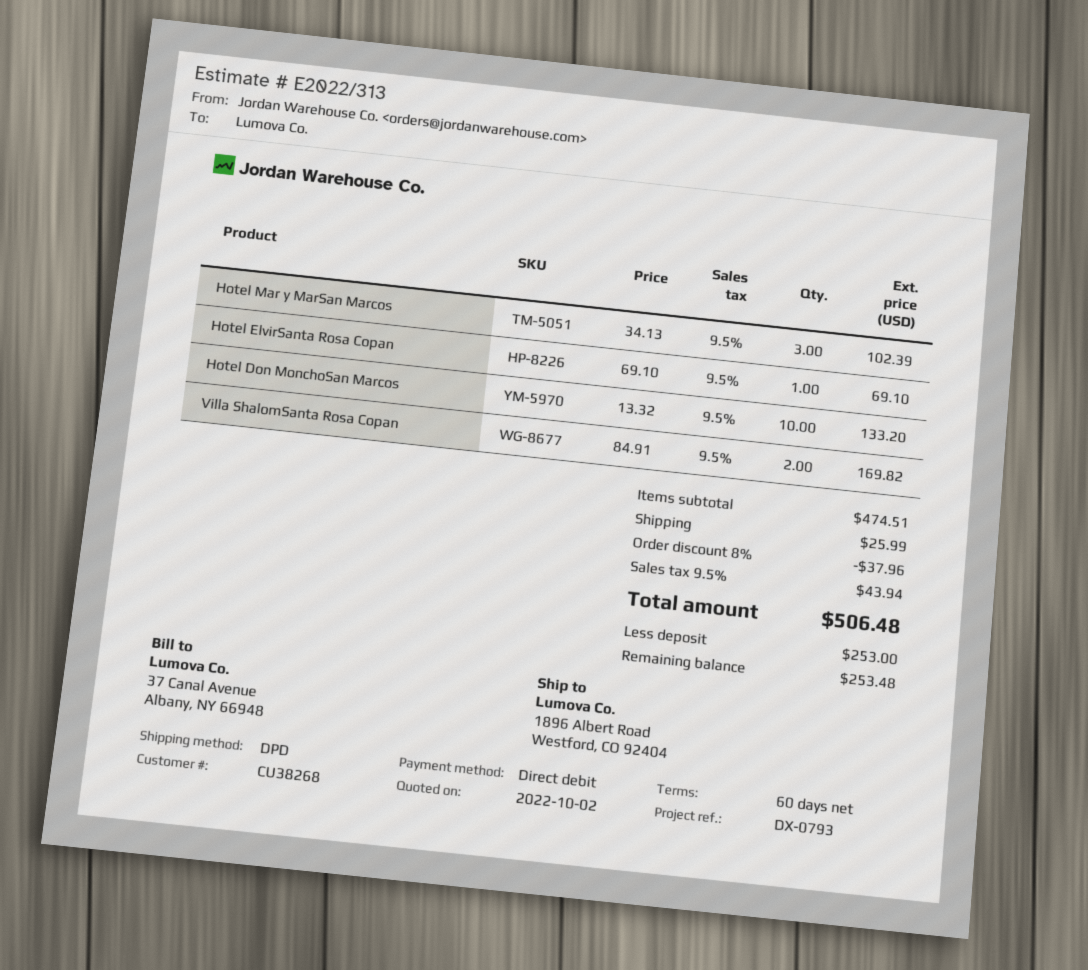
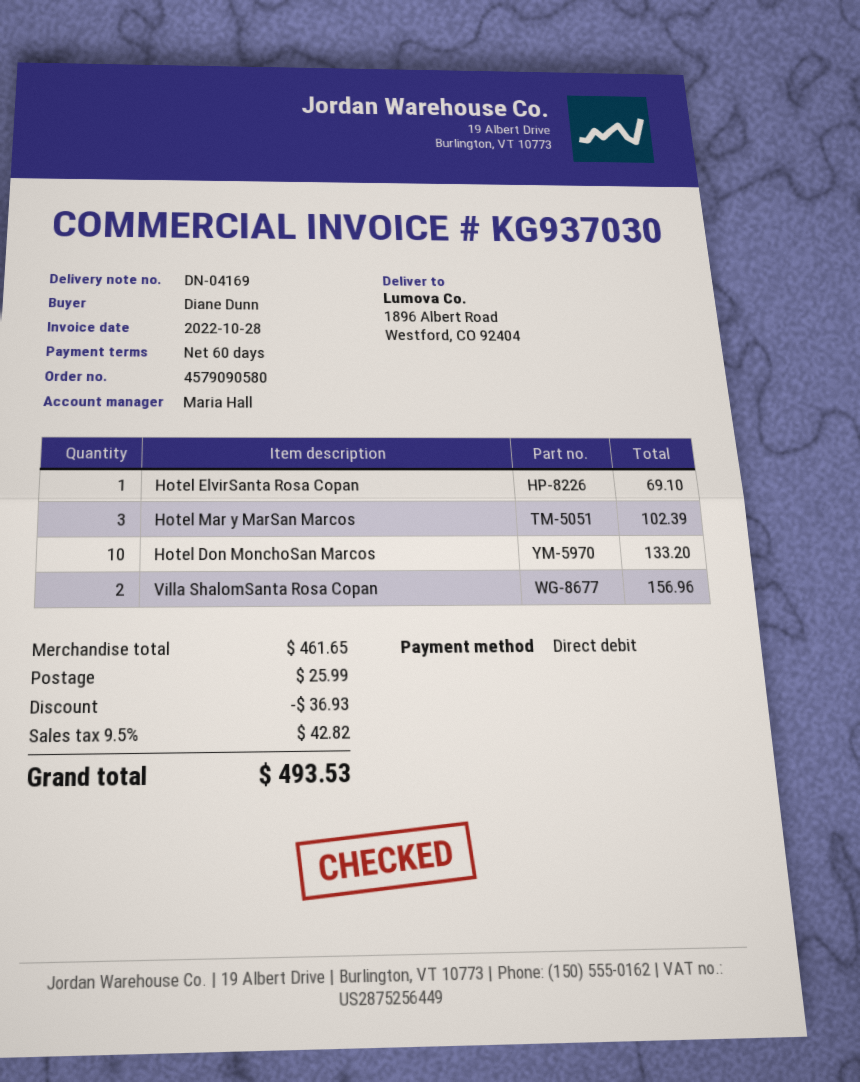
Villa ShalomSanta Rosa Copan: 2 for 169.82 -> 2 for 156.96
subtotal: 474.51 -> 461.65
discount: 37.96 -> 36.93
tax: 9.5% = 43.94 -> 9.5% = 42.82
total: 506.48 -> 493.53

